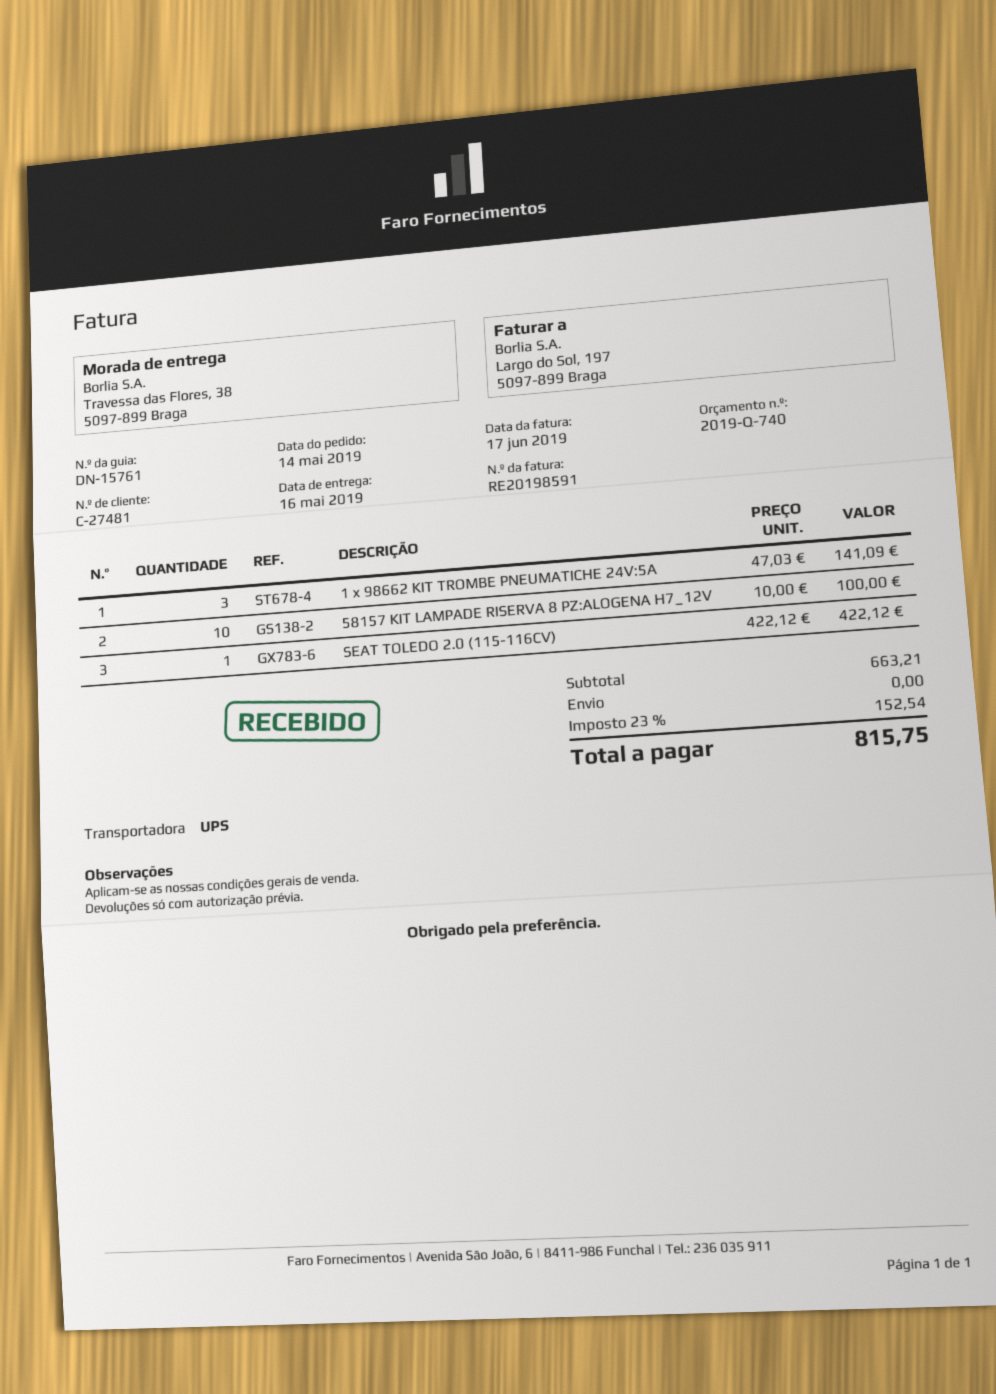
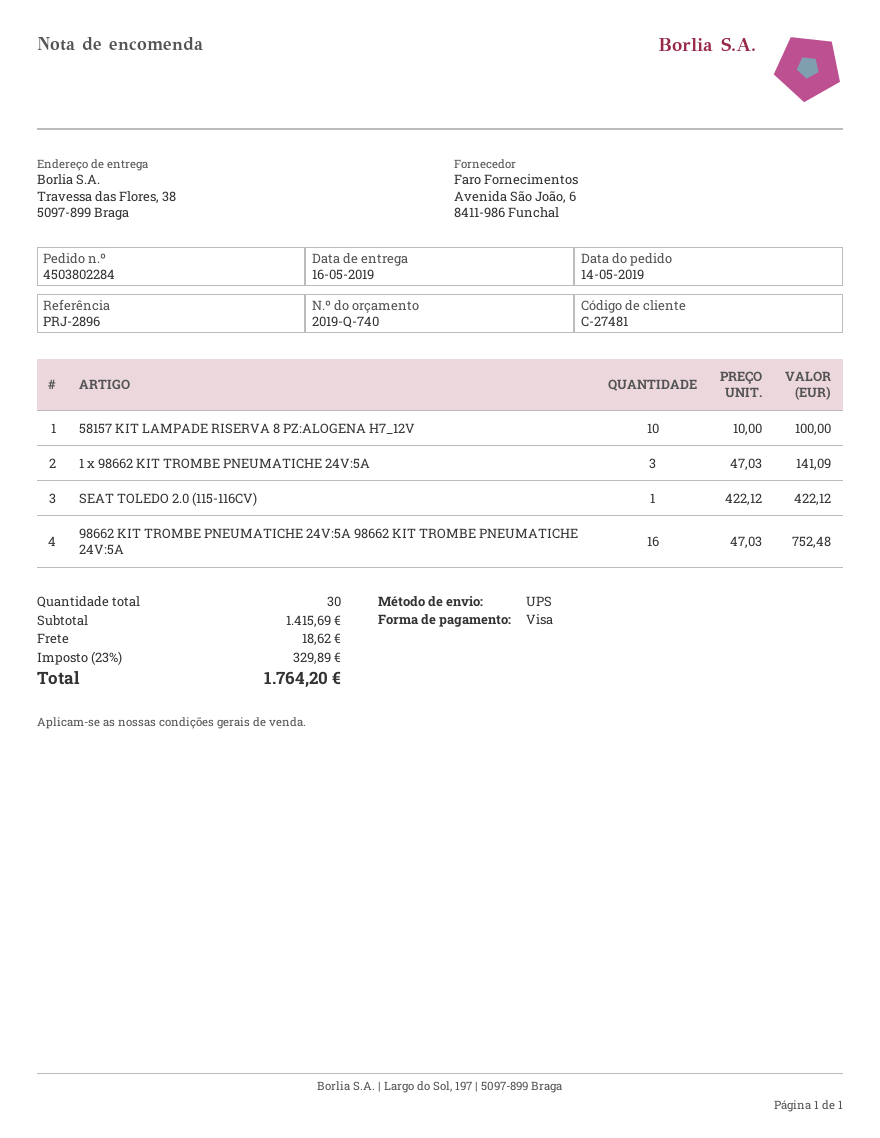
98662 KIT TROMBE PNEUMATICHE 24V:5A 98662 KIT TROMBE PNEUMATICHE 24V:5A: none -> 16 x 47.03 = 752.48
subtotal: 663.21 -> 1415.69
shipping: 0.00 -> 18.62
tax: 23% = 152.54 -> 23% = 329.89
total: 815.75 -> 1764.20

